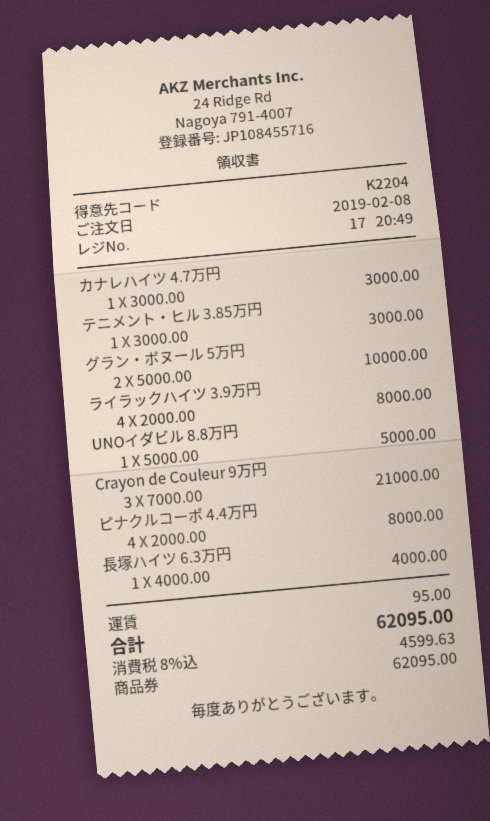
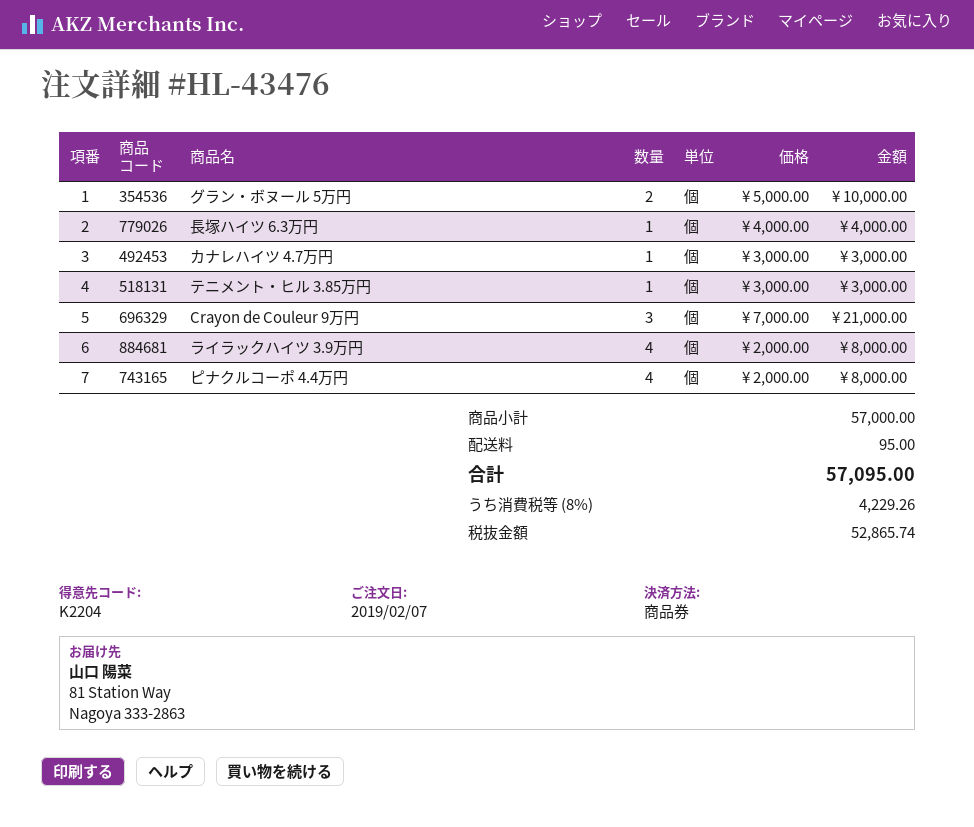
order date: 2019-02-08 -> 2019-02-07
UNOイダビル 8.8万円: 1 x 5000.00 = 5000.00 -> none
tax: 8% = 4599.63 -> 8% = 4229.26
total: 62095.00 -> 57095.00

